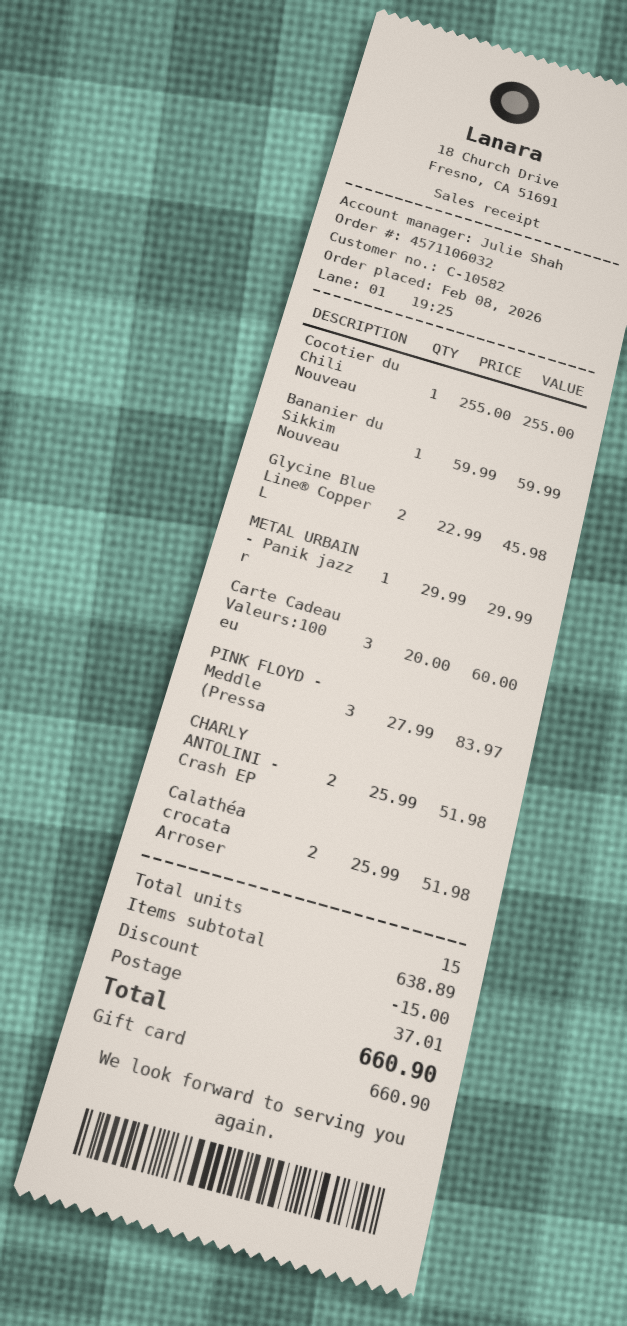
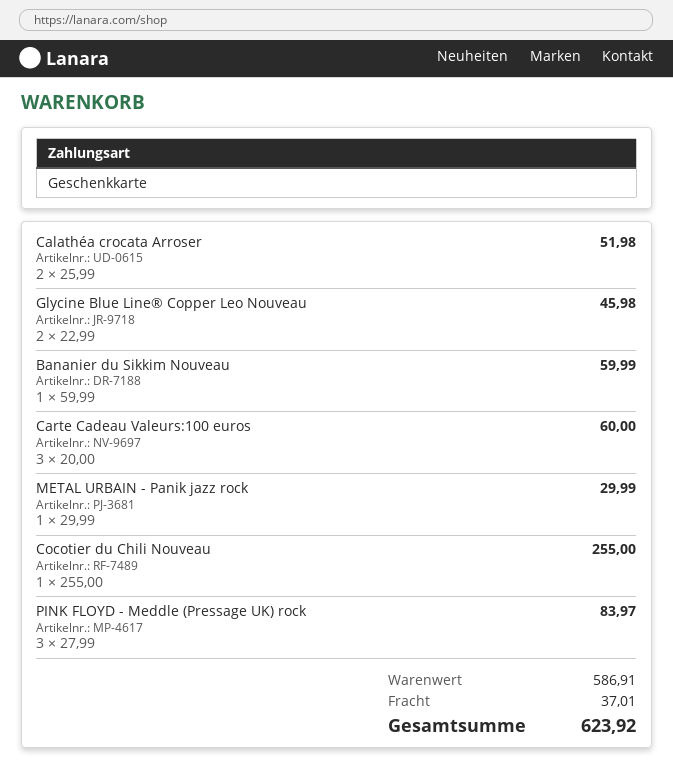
CHARLY ANTOLINI - Crash EP: 2 x 25.99 = 51.98 -> none
subtotal: 638.89 -> 586.91
discount: 15.00 -> none
total: 660.90 -> 623.92

